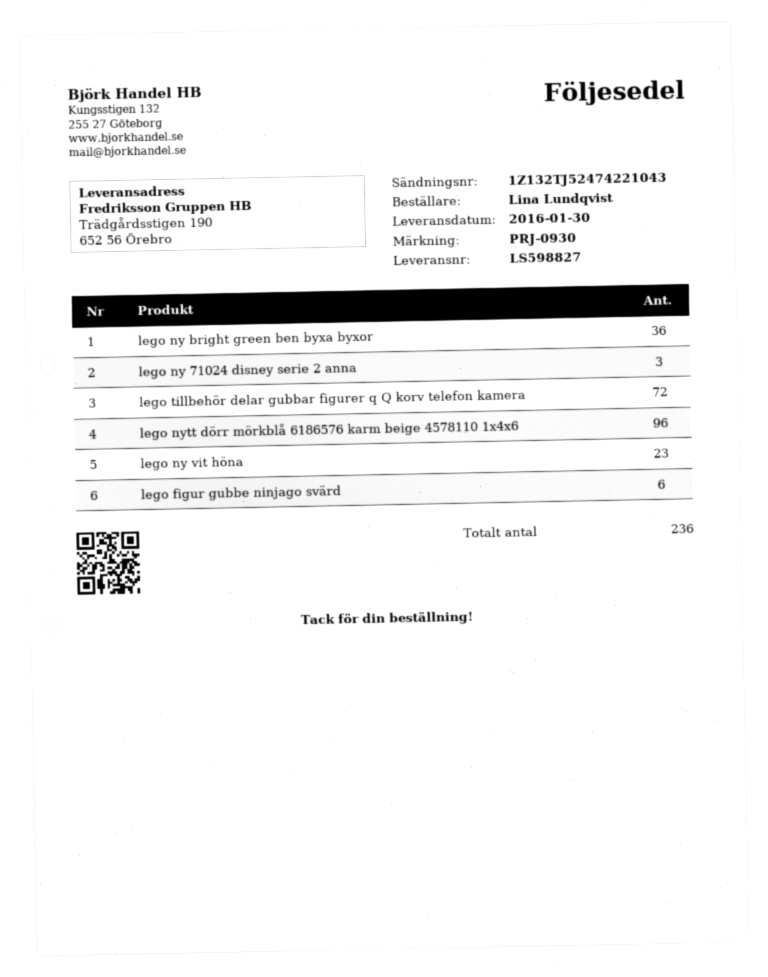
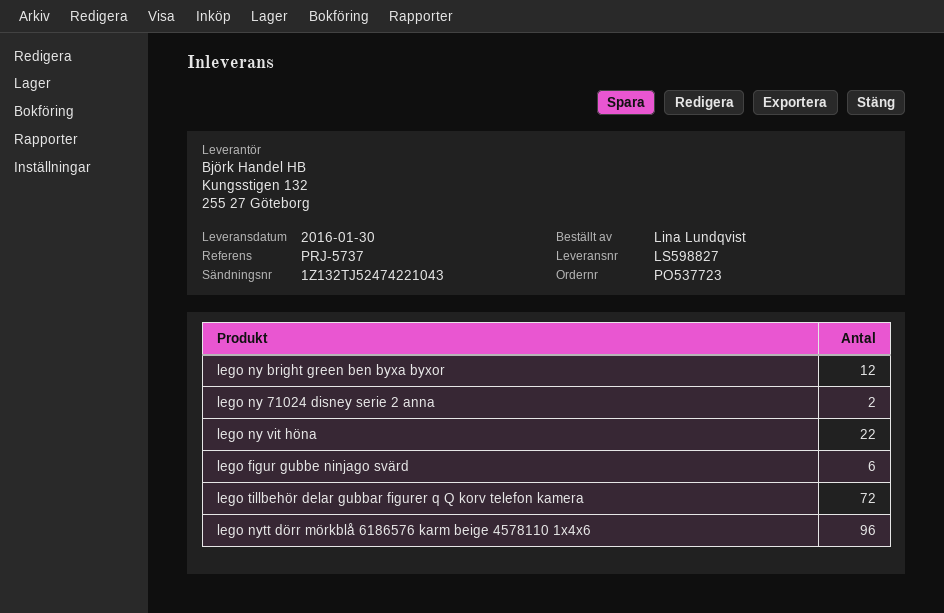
reference: PRJ-0930 -> PRJ-5737
lego ny bright green ben byxa byxor: 36 -> 12
lego ny 71024 disney serie 2 anna: 3 -> 2
lego ny vit höna: 23 -> 22

